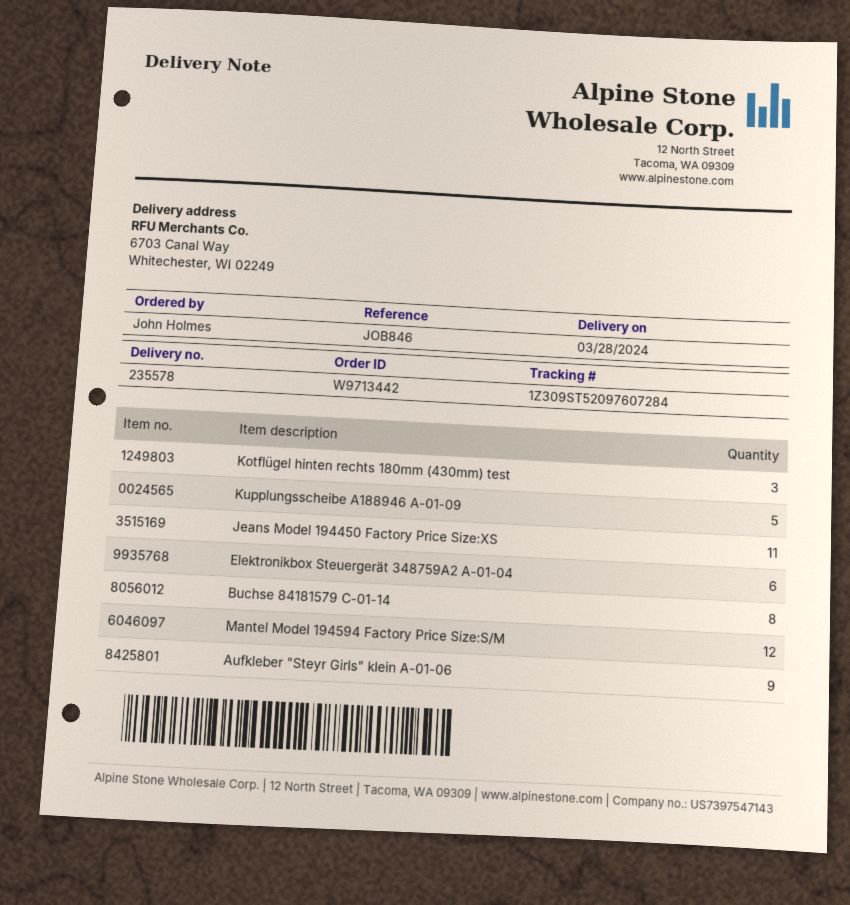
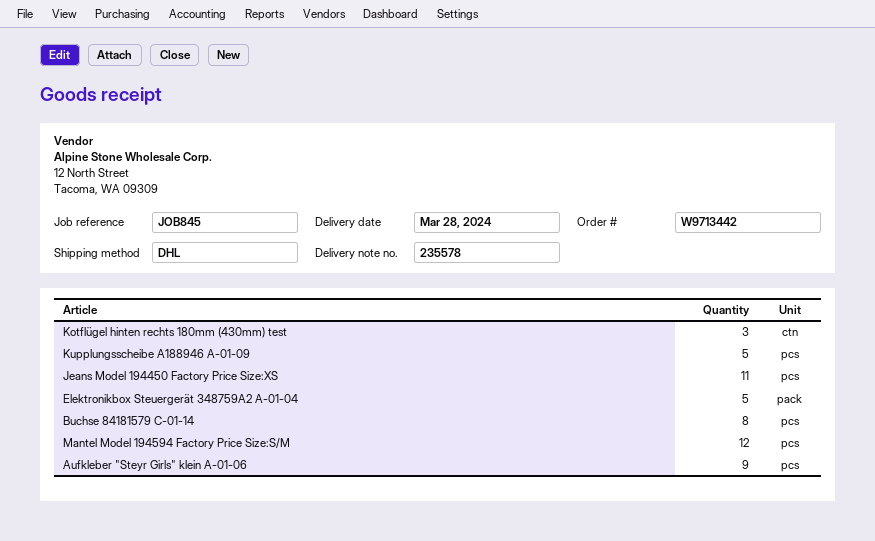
reference: JOB846 -> JOB845
Elektronikbox Steuergerät 348759A2 A-01-04: 6 -> 5

